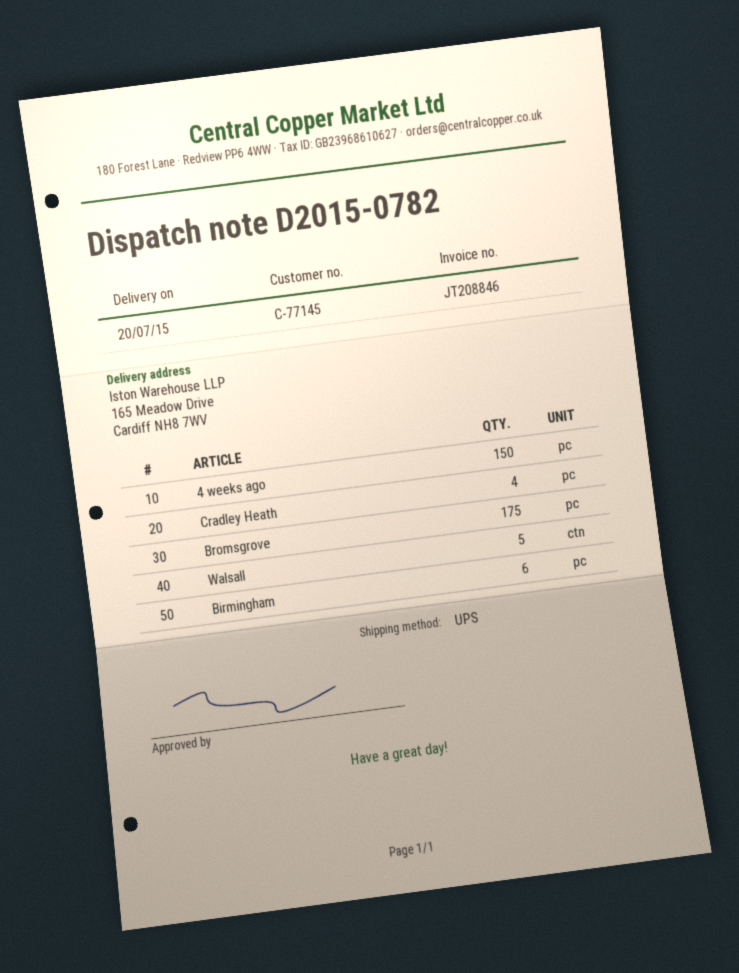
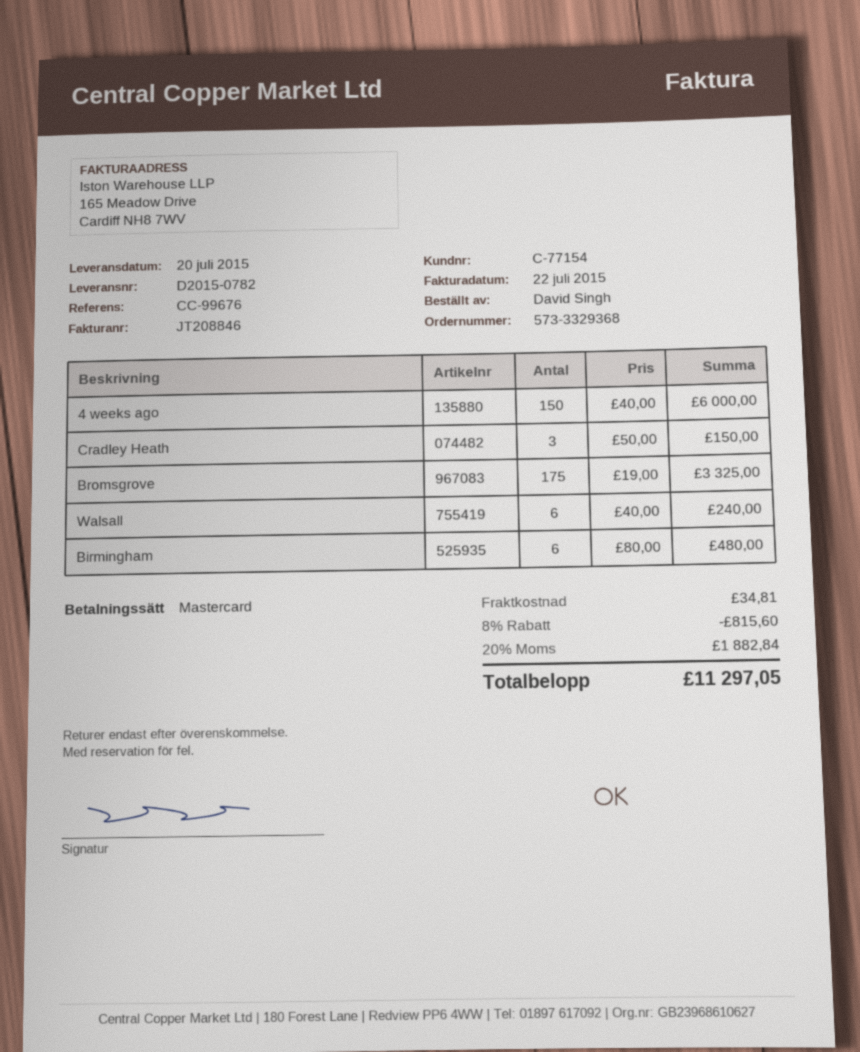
customer number: C-77145 -> C-77154
Cradley Heath: 4 -> 3
Walsall: 5 -> 6

